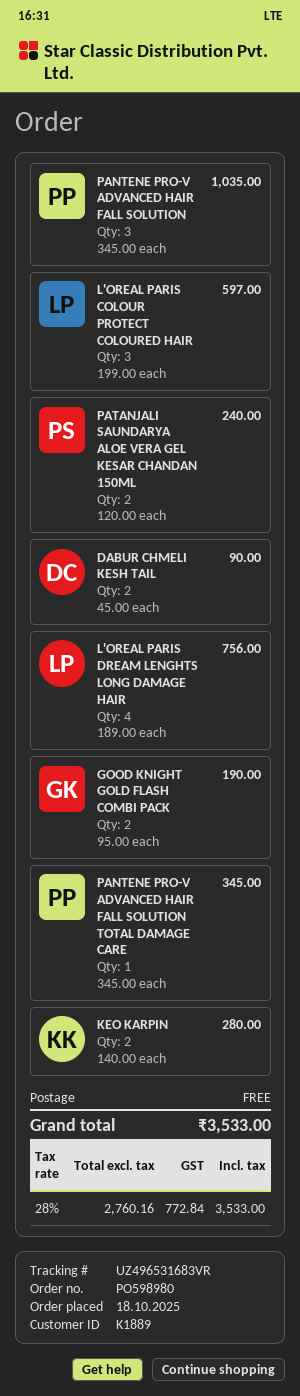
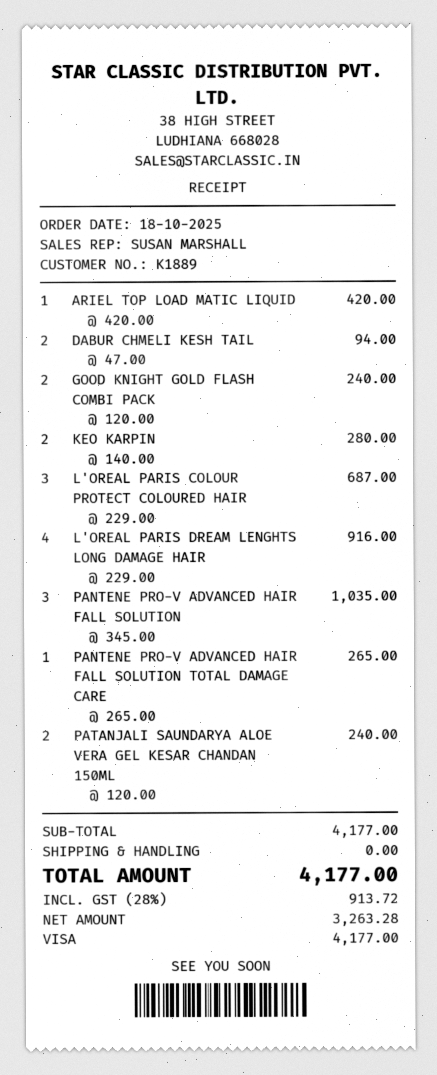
L'OREAL PARIS COLOUR PROTECT COLOURED HAIR: 3 x 199.00 = 597.00 -> 3 x 229.00 = 687.00
DABUR CHMELI KESH TAIL: 2 x 45.00 = 90.00 -> 2 x 47.00 = 94.00
L'OREAL PARIS DREAM LENGHTS LONG DAMAGE HAIR: 4 x 189.00 = 756.00 -> 4 x 229.00 = 916.00
GOOD KNIGHT GOLD FLASH COMBI PACK: 2 x 95.00 = 190.00 -> 2 x 120.00 = 240.00
PANTENE PRO-V ADVANCED HAIR FALL SOLUTION TOTAL DAMAGE CARE: 1 x 345.00 = 345.00 -> 1 x 265.00 = 265.00
ARIEL TOP LOAD MATIC LIQUID: none -> 1 x 420.00 = 420.00
net: 2760.16 -> 3263.28
tax: 28% = 772.84 -> 28% = 913.72
total: 3533.00 -> 4177.00

